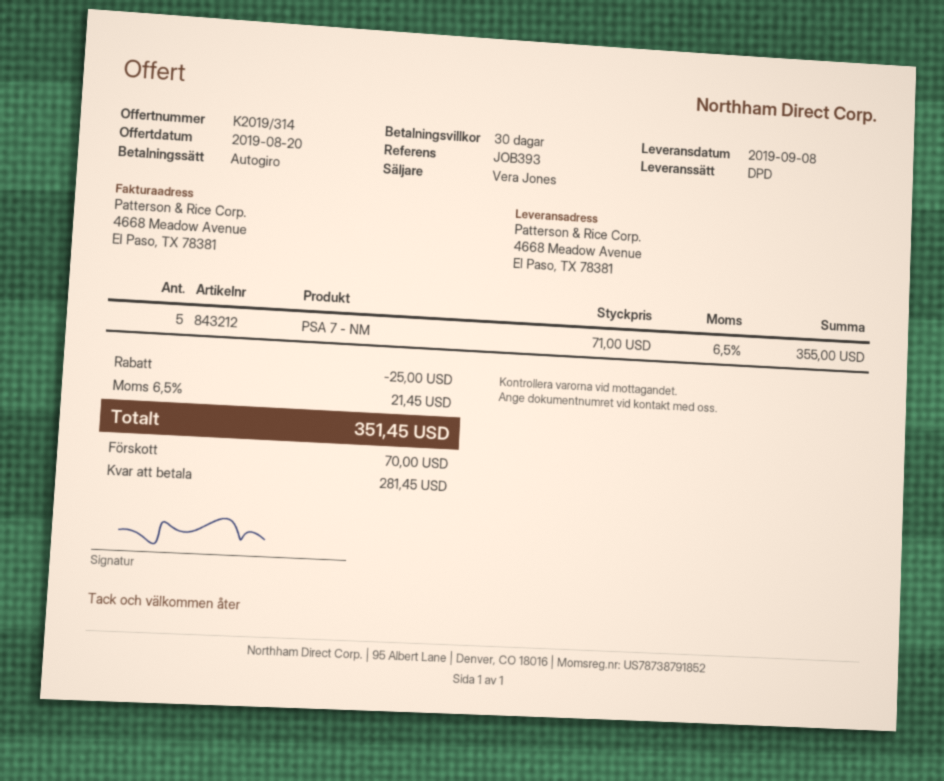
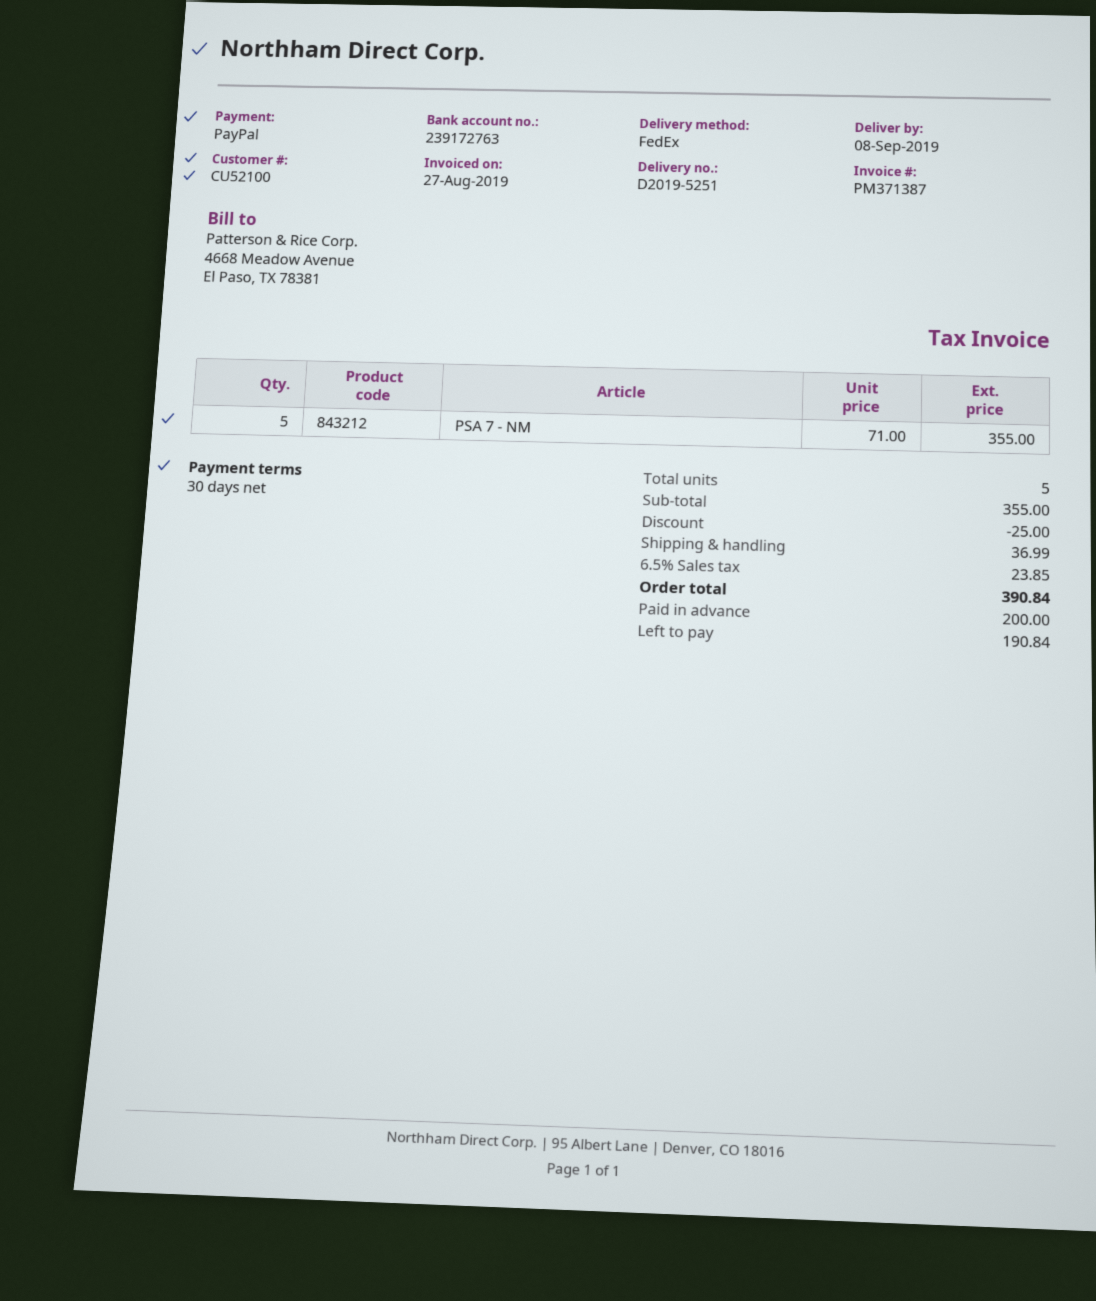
payment method: direct debit -> PayPal
shipping method: DPD -> FedEx
shipping: none -> 36.99
tax: 6.5% = 21.45 -> 6.5% = 23.85
total: 351.45 -> 390.84
deposit: 70.00 -> 200.00
balance: 281.45 -> 190.84

